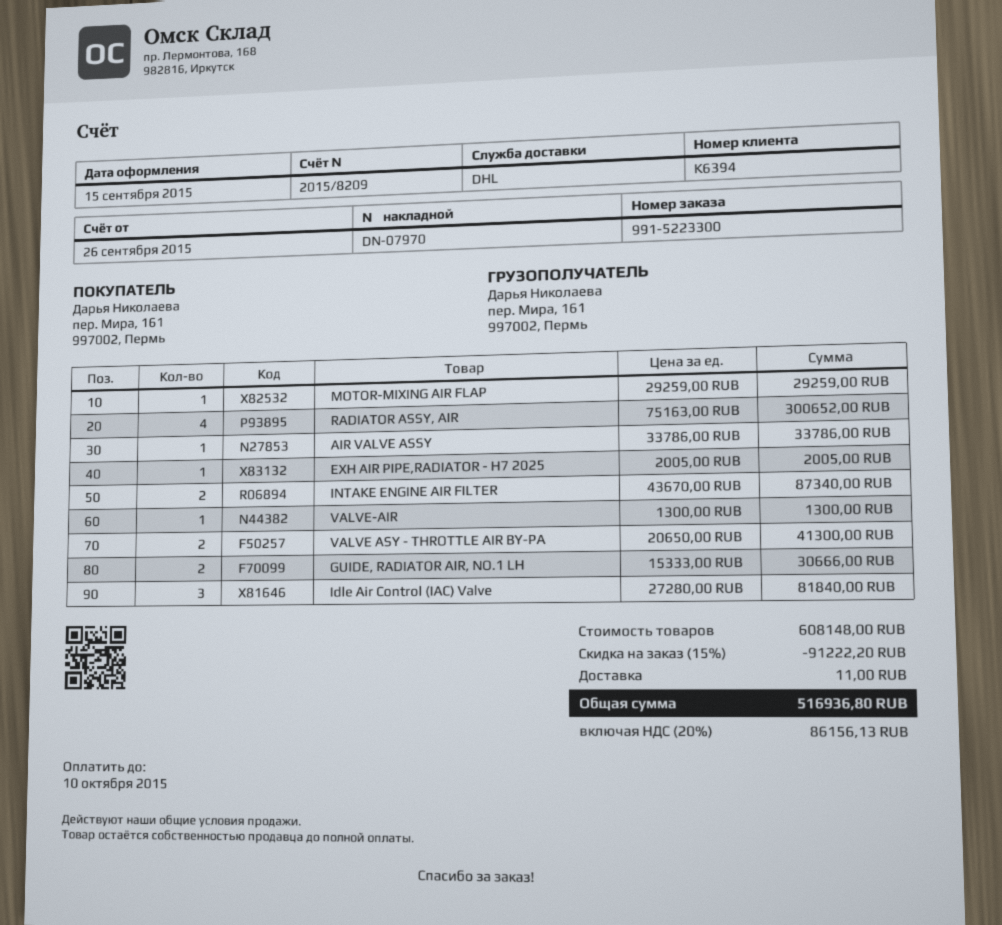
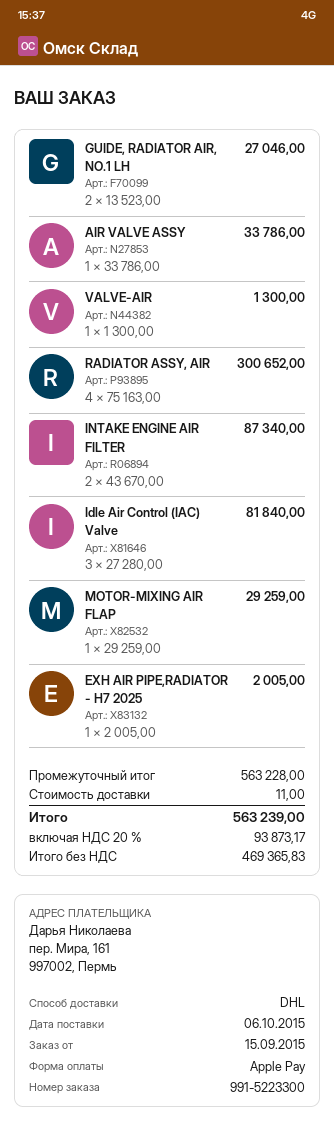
VALVE ASY - THROTTLE AIR BY-PA: 2 x 20650.00 = 41300.00 -> none
GUIDE, RADIATOR AIR, NO.1 LH: 2 x 15333.00 = 30666.00 -> 2 x 13523.00 = 27046.00
subtotal: 608148.00 -> 563228.00
discount: 15% = 91222.20 -> none
tax: 20% = 86156.13 -> 20% = 93873.17
total: 516936.80 -> 563239.00

